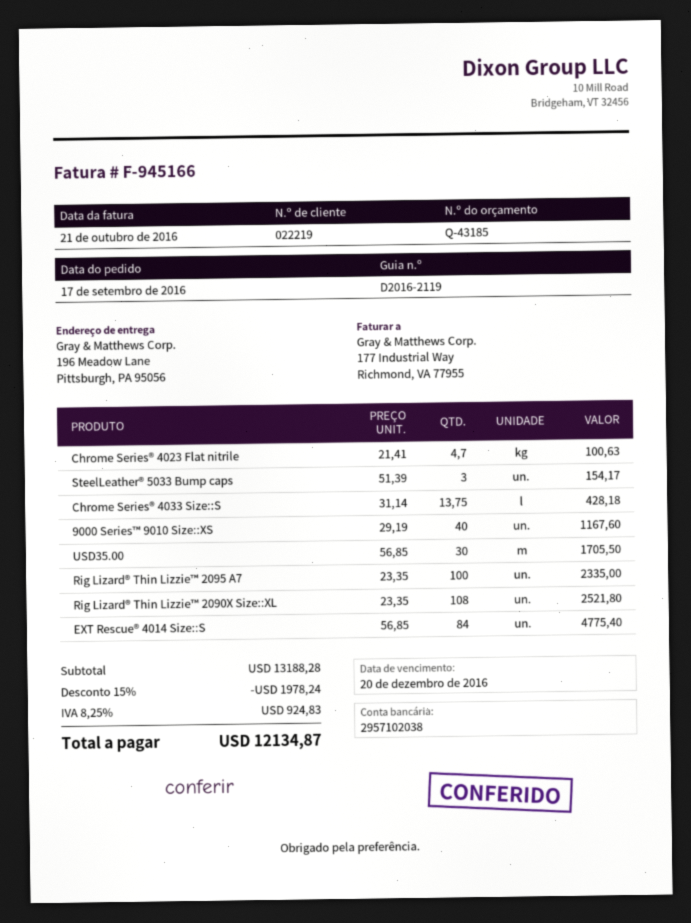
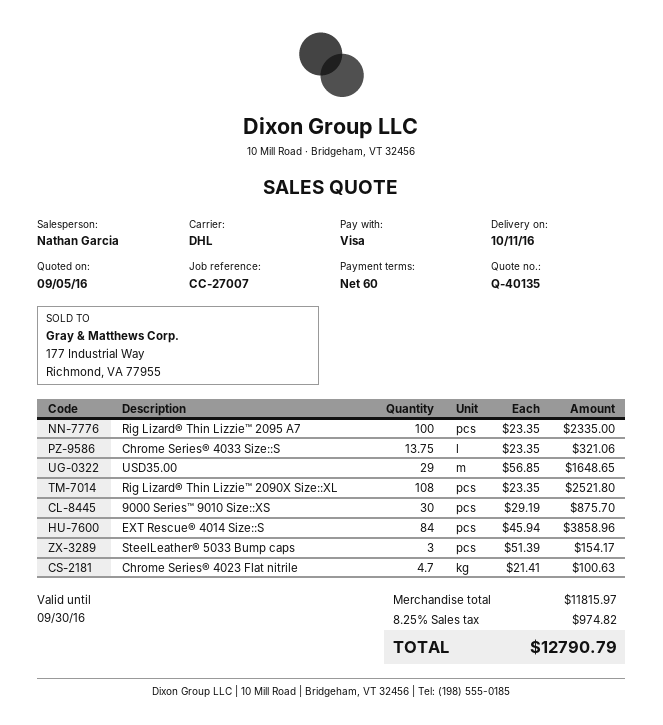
quote number: Q-43185 -> Q-40135
Chrome Series® 4033 Size::S: 13.75 x 31.14 = 428.18 -> 13.75 x 23.35 = 321.06
9000 Series™ 9010 Size::XS: 40 x 29.19 = 1167.60 -> 30 x 29.19 = 875.70
USD35.00: 30 x 56.85 = 1705.50 -> 29 x 56.85 = 1648.65
EXT Rescue® 4014 Size::S: 84 x 56.85 = 4775.40 -> 84 x 45.94 = 3858.96
subtotal: 13188.28 -> 11815.97
discount: 15% = 1978.24 -> none
tax: 8.25% = 924.83 -> 8.25% = 974.82
total: 12134.87 -> 12790.79

